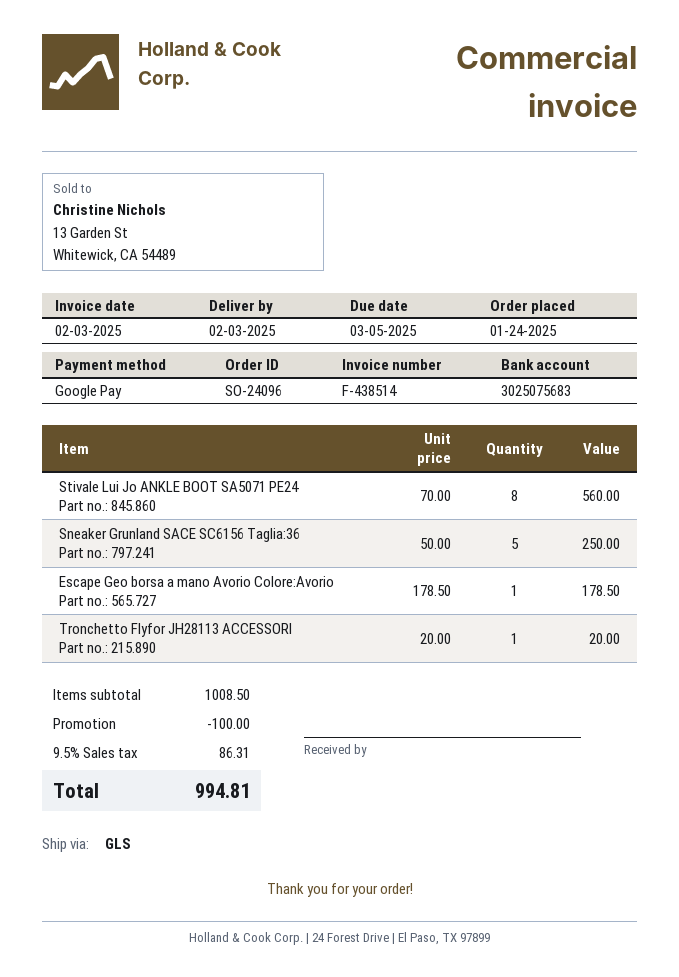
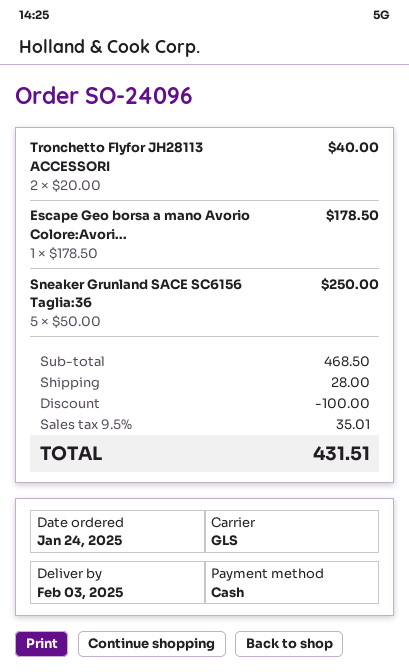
payment method: Google Pay -> cash
Stivale Lui Jo ANKLE BOOT SA5071 PE24: 8 x 70.00 = 560.00 -> none
Tronchetto Flyfor JH28113 ACCESSORI: 1 x 20.00 = 20.00 -> 2 x 20.00 = 40.00
subtotal: 1008.50 -> 468.50
shipping: none -> 28.00
tax: 9.5% = 86.31 -> 9.5% = 35.01
total: 994.81 -> 431.51

